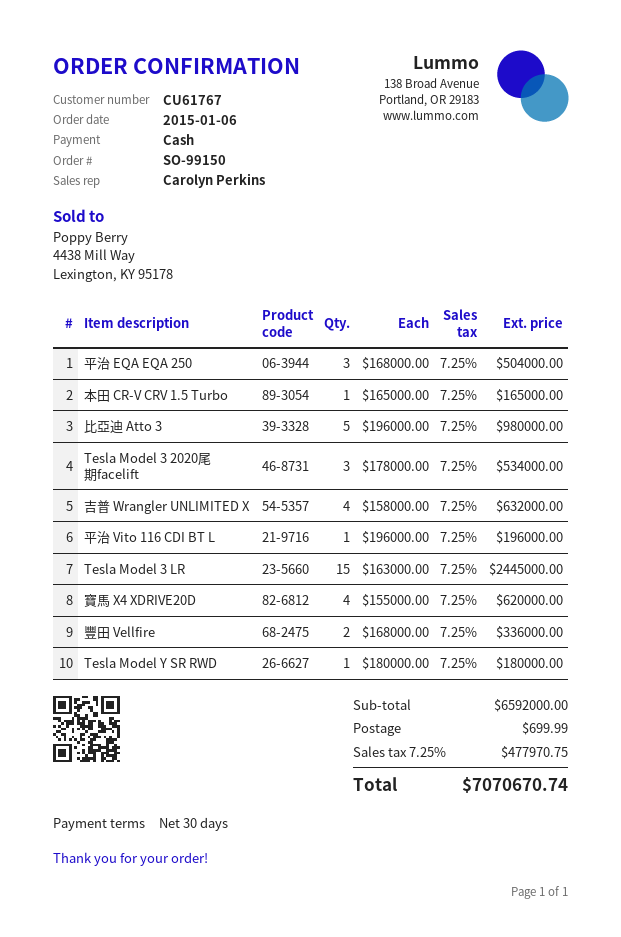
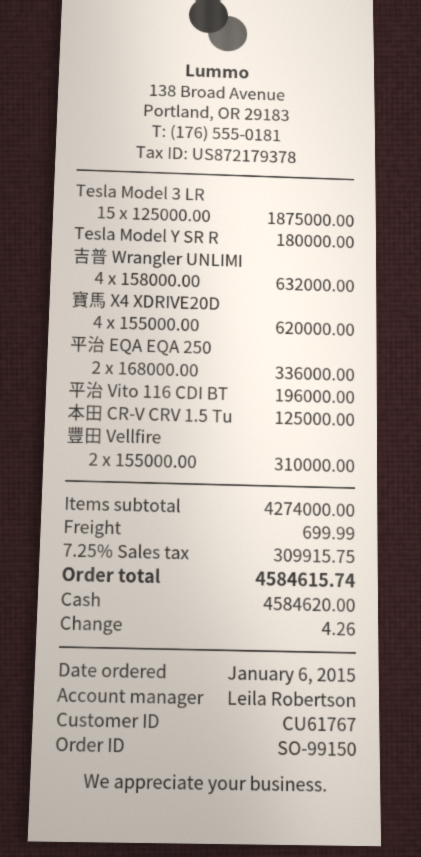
sales rep: Carolyn Perkins -> Leila Robertson
平治 EQA EQA 250: 3 x 168000.00 = 504000.00 -> 2 x 168000.00 = 336000.00
本田 CR-V CRV 1.5 Turbo: 1 x 165000.00 = 165000.00 -> 1 x 125000.00 = 125000.00
比亞迪 Atto 3: 5 x 196000.00 = 980000.00 -> none
Tesla Model 3 2020尾期facelift: 3 x 178000.00 = 534000.00 -> none
Tesla Model 3 LR: 15 x 163000.00 = 2445000.00 -> 15 x 125000.00 = 1875000.00
豐田 Vellfire: 2 x 168000.00 = 336000.00 -> 2 x 155000.00 = 310000.00
subtotal: 6592000.00 -> 4274000.00
tax: 7.25% = 477970.75 -> 7.25% = 309915.75
total: 7070670.74 -> 4584615.74

